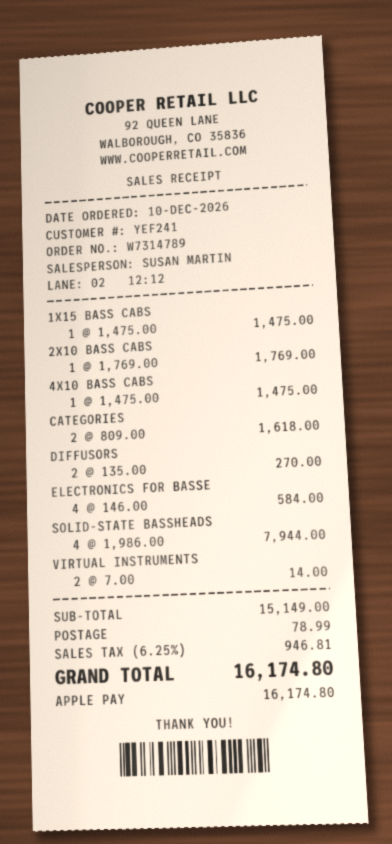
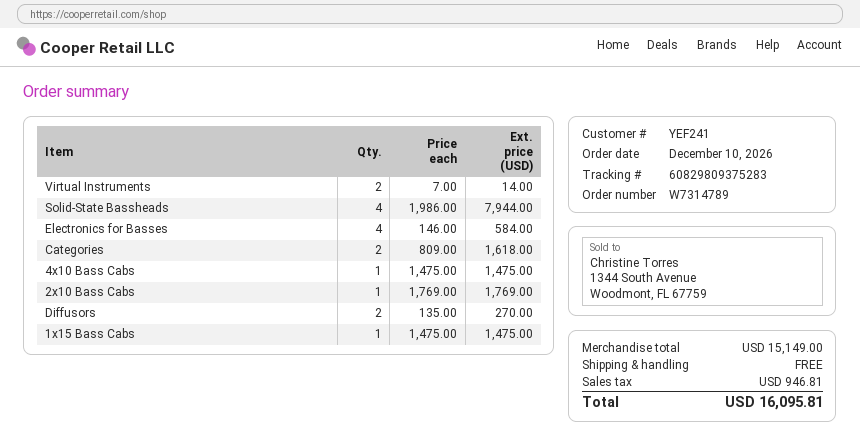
shipping: 78.99 -> 0.00
total: 16174.80 -> 16095.81

